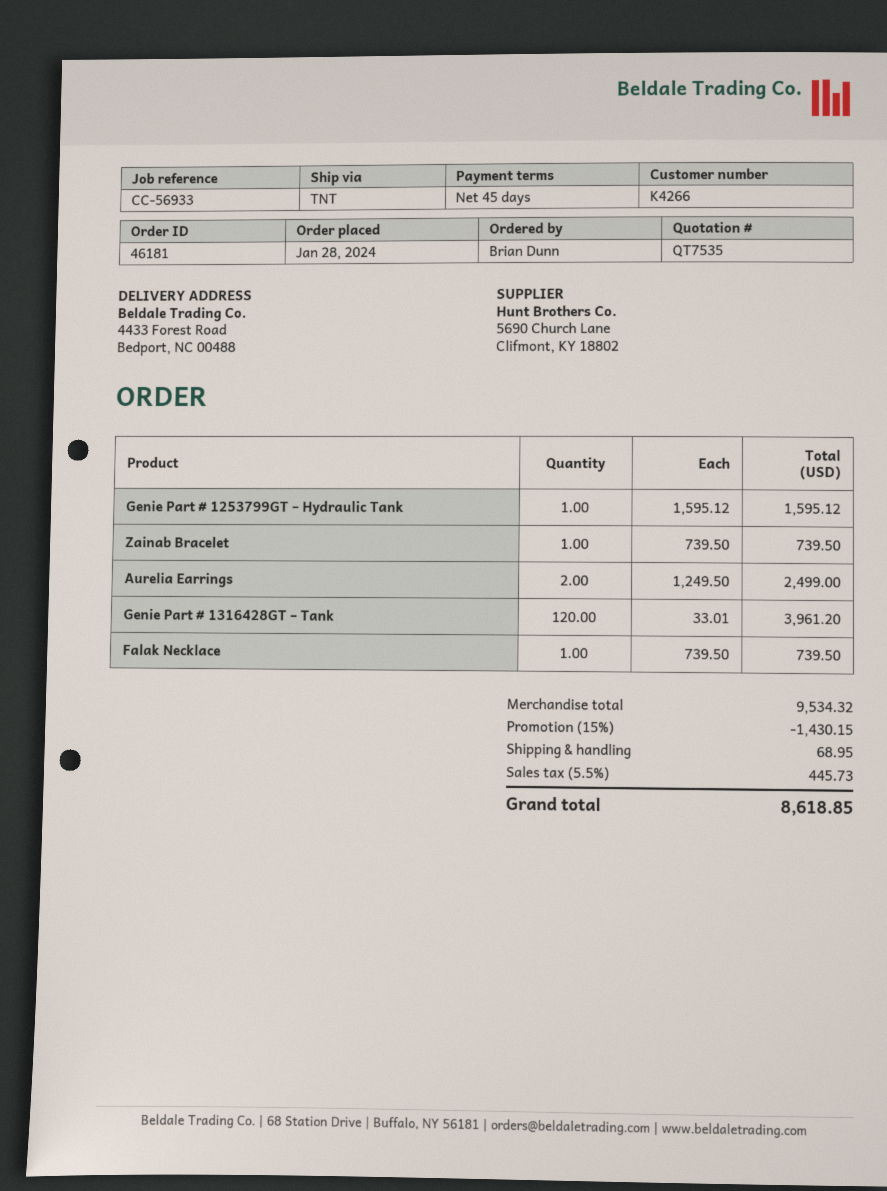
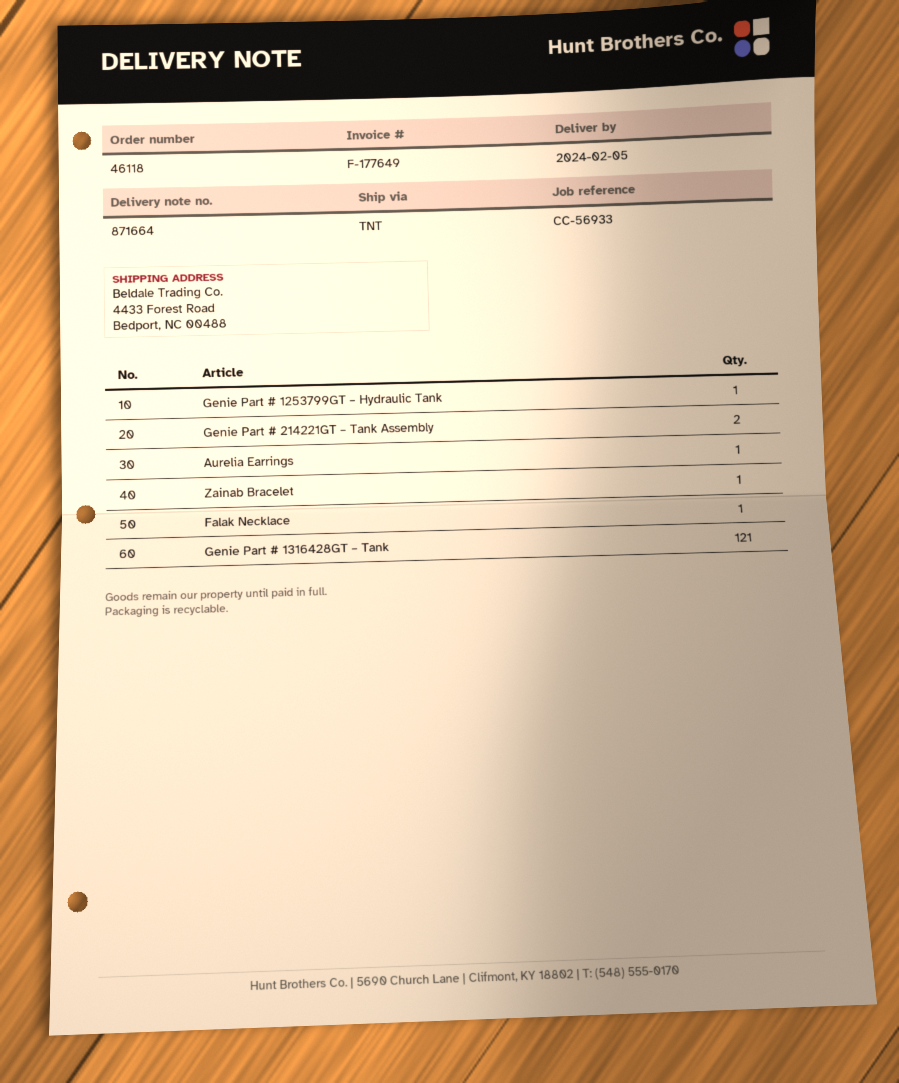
order number: 46181 -> 46118
Aurelia Earrings: 2 -> 1
Genie Part # 1316428GT – Tank: 120 -> 121
Genie Part # 214221GT – Tank Assembly: none -> 2

